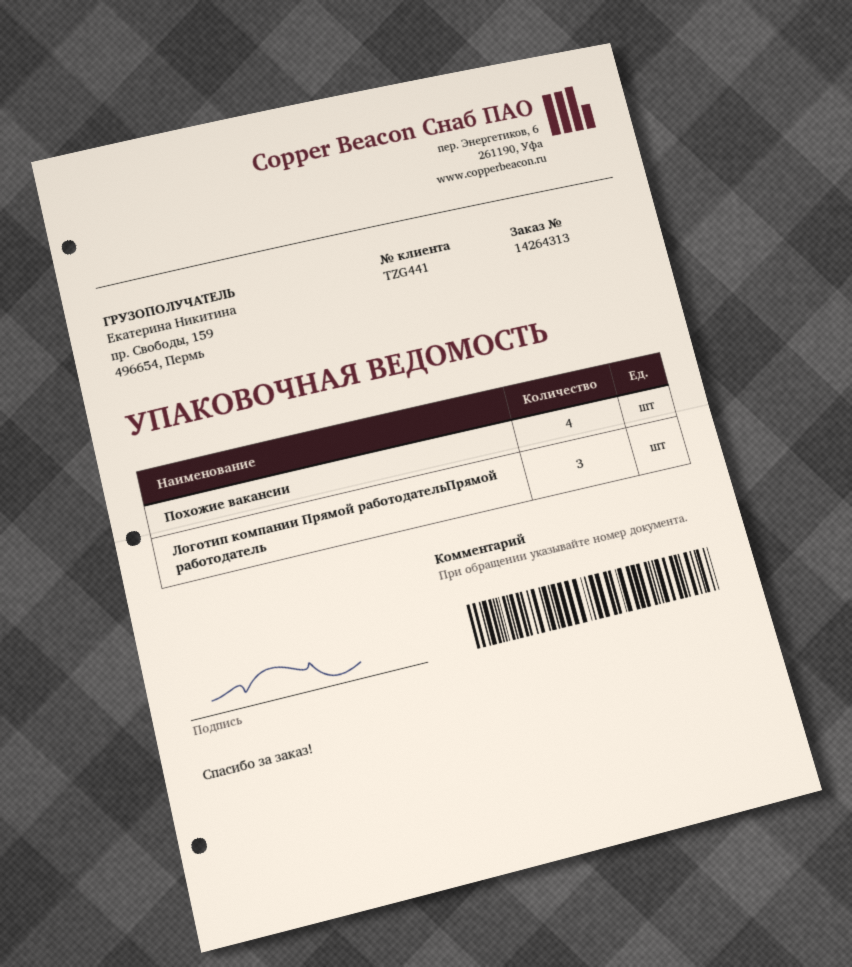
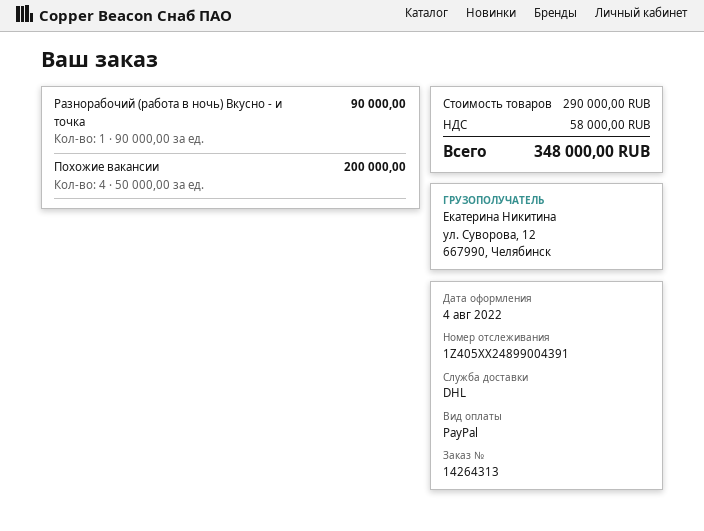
ship to: пр. Свободы, 159, 496654, Пермь -> ул. Суворова, 12, 667990, Челябинск
Логотип компании Прямой работодательПрямой работодатель: 3 -> none
Разнорабочий (работа в ночь) Вкусно - и точка: none -> 1

